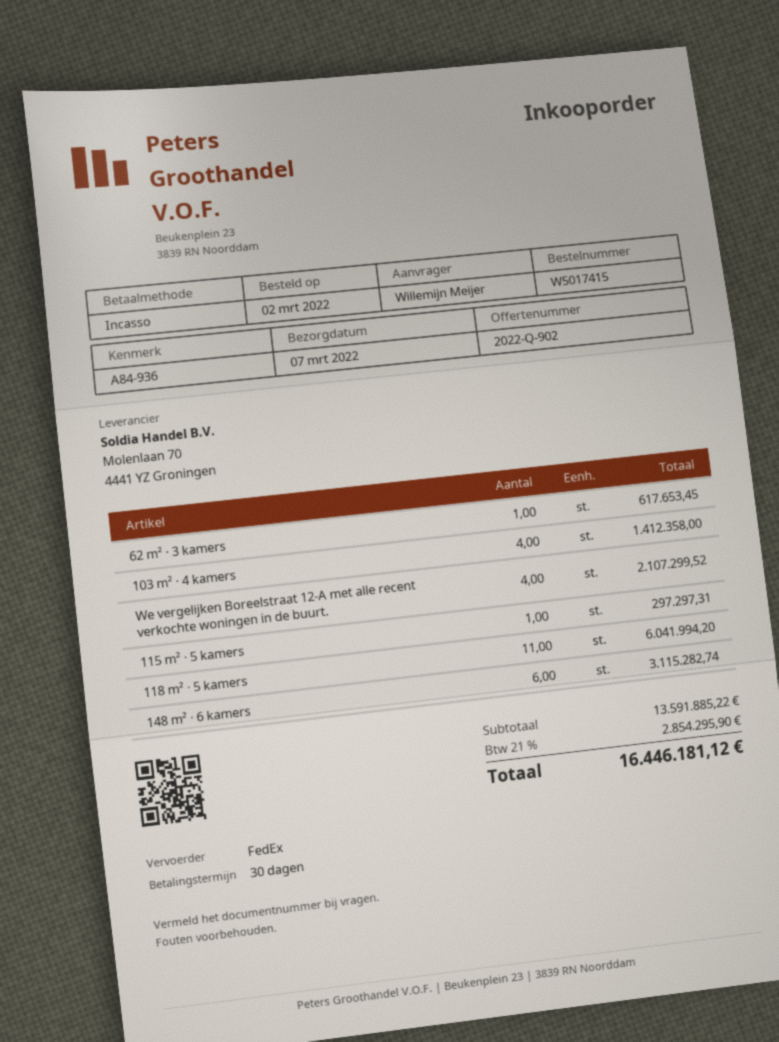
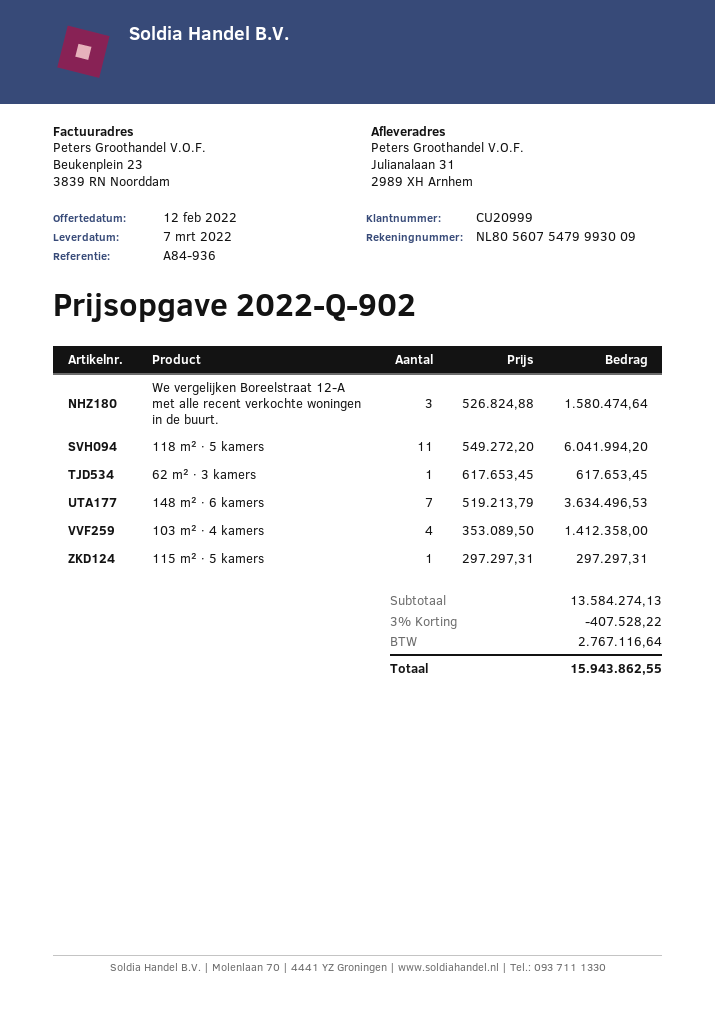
We vergelijken Boreelstraat 12-A met alle recent verkochte woningen in de buurt.: 4 for 2107299.52 -> 3 for 1580474.64
148 m² · 6 kamers: 6 for 3115282.74 -> 7 for 3634496.53
subtotal: 13591885.22 -> 13584274.13
discount: none -> 3% = 407528.22
tax: 2854295.90 -> 2767116.64
total: 16446181.12 -> 15943862.55

